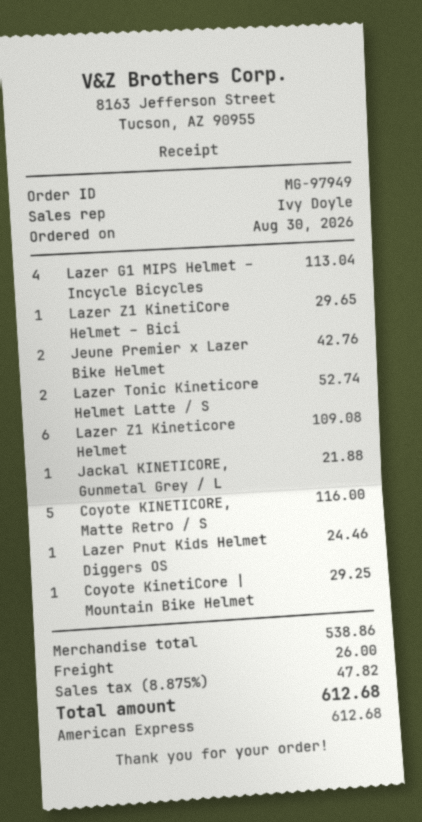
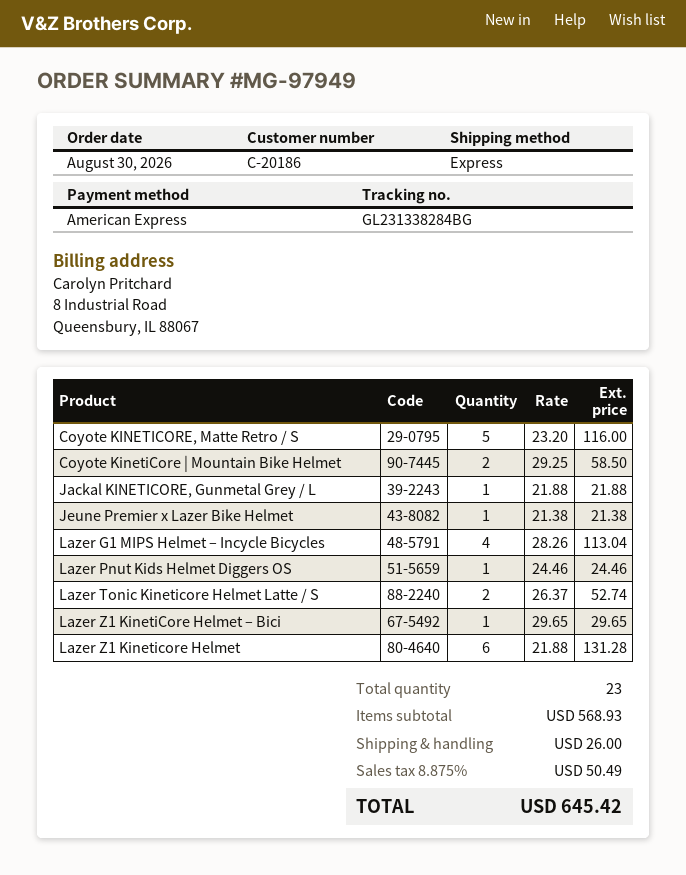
Jeune Premier x Lazer Bike Helmet: 2 for 42.76 -> 1 for 21.38
Lazer Z1 Kineticore Helmet: 6 for 109.08 -> 6 for 131.28
Coyote KinetiCore | Mountain Bike Helmet: 1 for 29.25 -> 2 for 58.50
subtotal: 538.86 -> 568.93
tax: 8.875% = 47.82 -> 8.875% = 50.49
total: 612.68 -> 645.42

